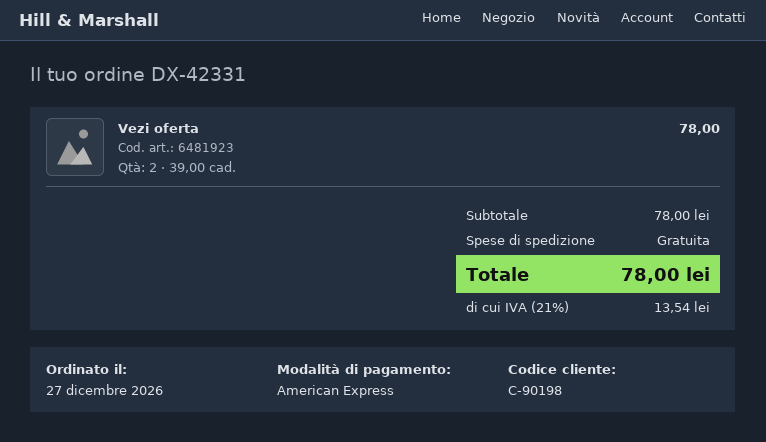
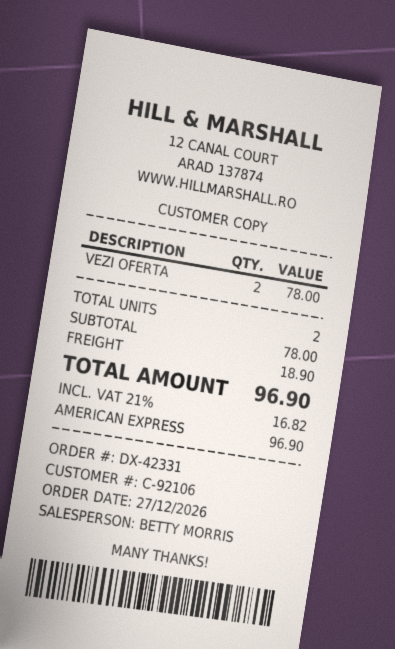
customer number: C-90198 -> C-92106
shipping: 0.00 -> 18.90
tax: 21% = 13.54 -> 21% = 16.82
total: 78.00 -> 96.90

